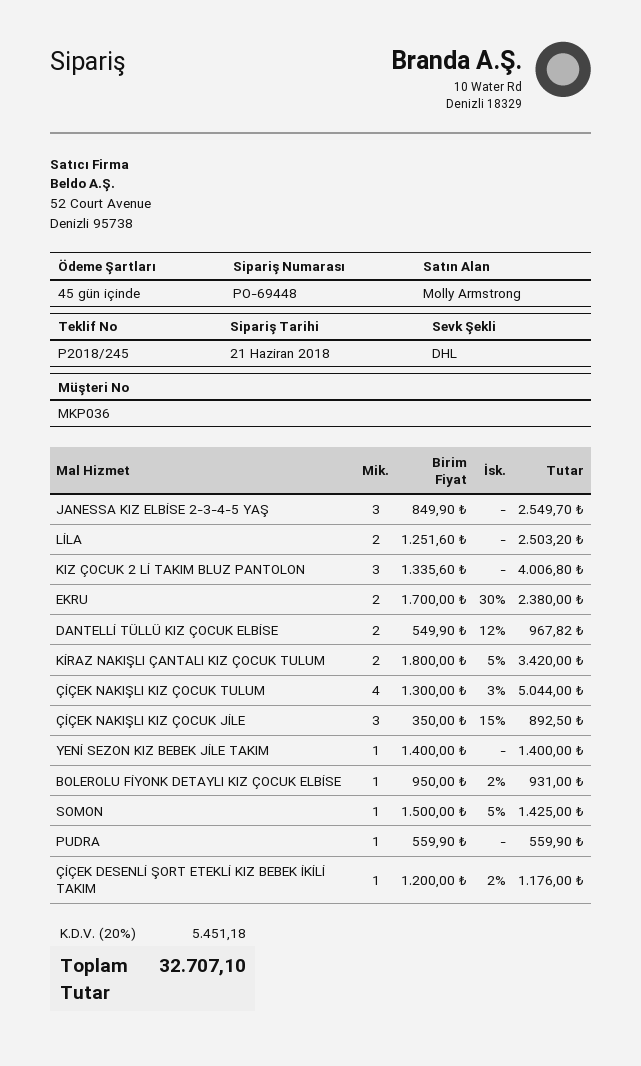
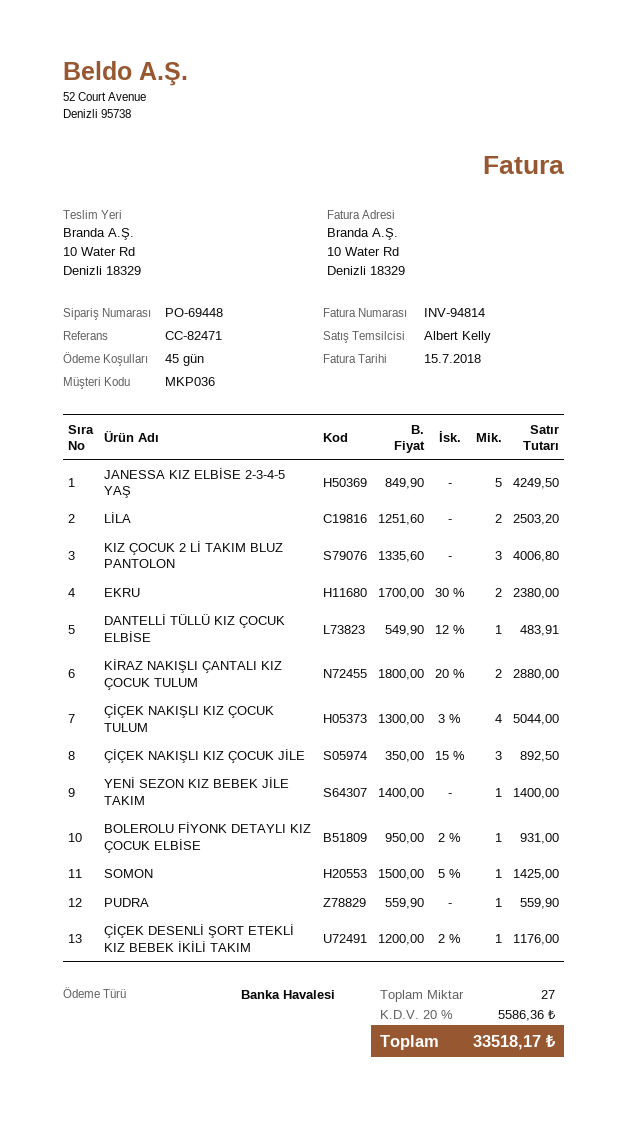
JANESSA KIZ ELBİSE 2-3-4-5 YAŞ: 3 x 849.90 = 2549.70 -> 5 x 849.90 = 4249.50
DANTELLİ TÜLLÜ KIZ ÇOCUK ELBİSE: 2 x 549.90 - 12% = 967.82 -> 1 x 549.90 - 12% = 483.91
KİRAZ NAKIŞLI ÇANTALI KIZ ÇOCUK TULUM: 2 x 1800.00 - 5% = 3420.00 -> 2 x 1800.00 - 20% = 2880.00
tax: 20% = 5451.18 -> 20% = 5586.36
total: 32707.10 -> 33518.17

